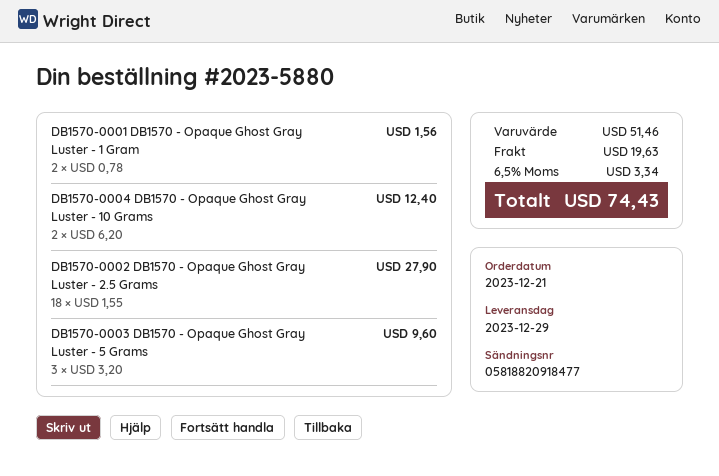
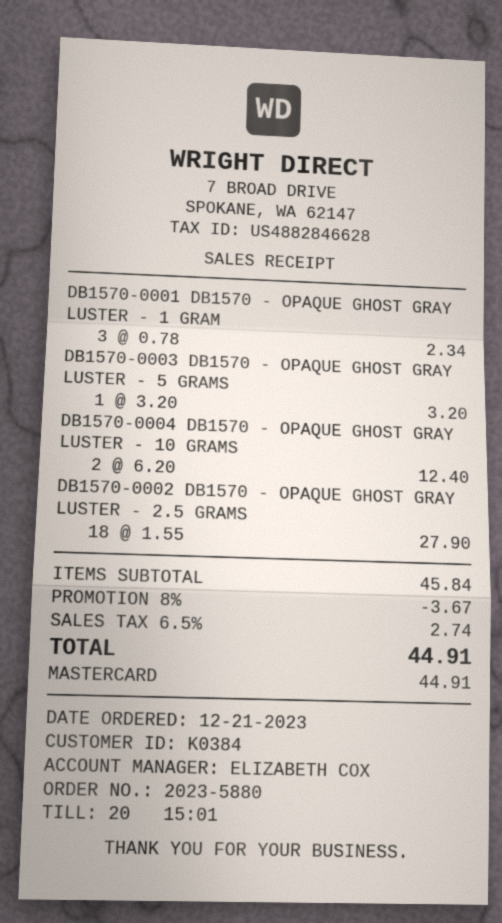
DB1570-0001 DB1570 - Opaque Ghost Gray Luster - 1 Gram: 2 x 0.78 = 1.56 -> 3 x 0.78 = 2.34
DB1570-0003 DB1570 - Opaque Ghost Gray Luster - 5 Grams: 3 x 3.20 = 9.60 -> 1 x 3.20 = 3.20
subtotal: 51.46 -> 45.84
discount: none -> 8% = 3.67
shipping: 19.63 -> none
tax: 6.5% = 3.34 -> 6.5% = 2.74
total: 74.43 -> 44.91

